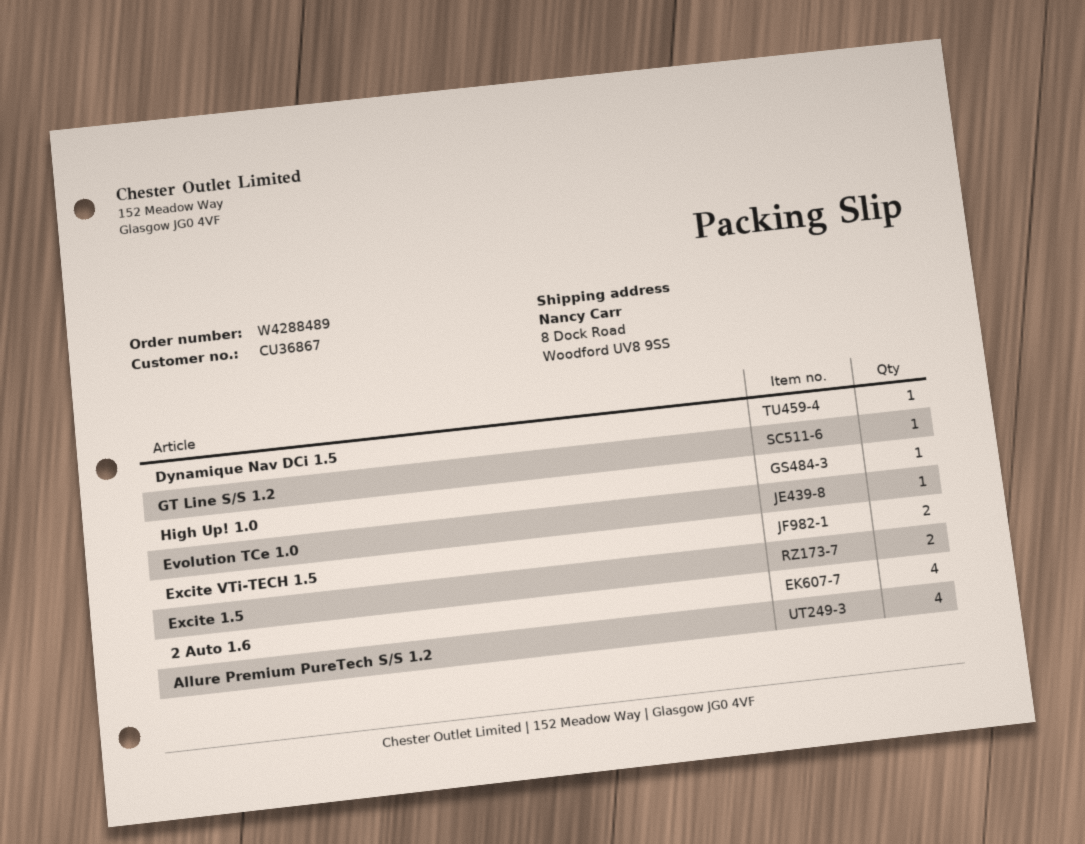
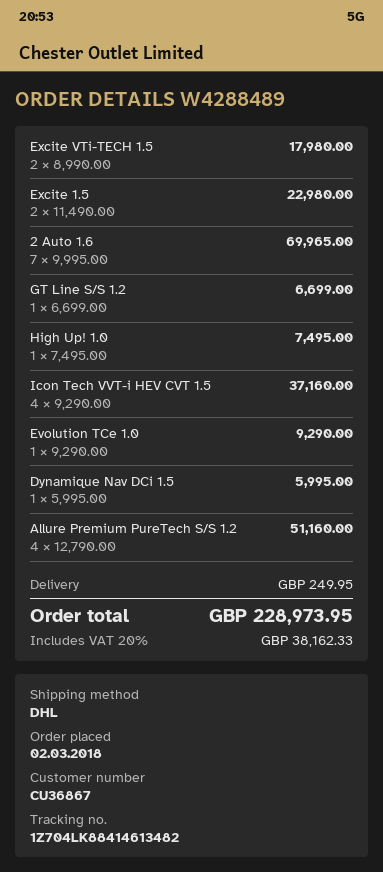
2 Auto 1.6: 4 -> 7
Icon Tech VVT-i HEV CVT 1.5: none -> 4

